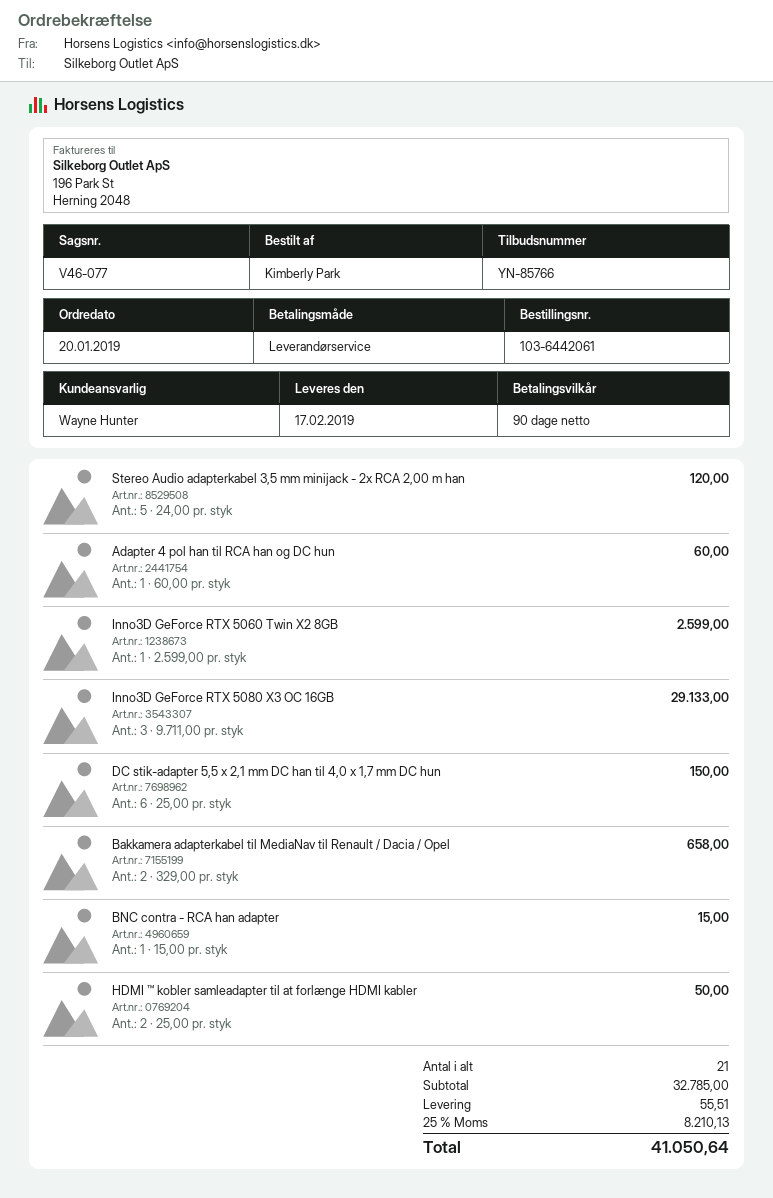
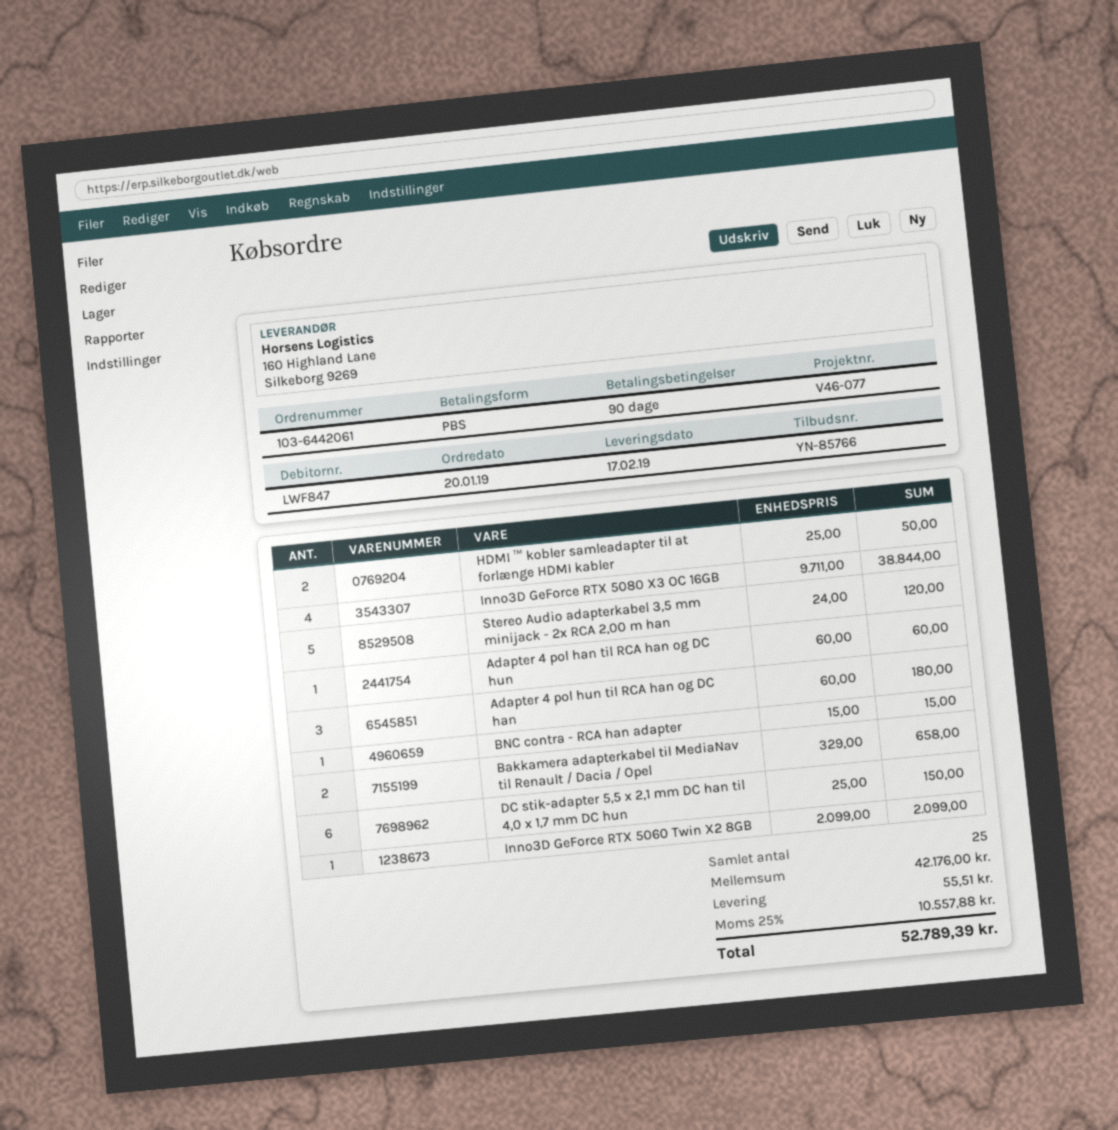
Inno3D GeForce RTX 5060 Twin X2 8GB: 1 x 2599.00 = 2599.00 -> 1 x 2099.00 = 2099.00
Inno3D GeForce RTX 5080 X3 OC 16GB: 3 x 9711.00 = 29133.00 -> 4 x 9711.00 = 38844.00
Adapter 4 pol hun til RCA han og DC han: none -> 3 x 60.00 = 180.00
total quantity: 21 -> 25
subtotal: 32785.00 -> 42176.00
tax: 25% = 8210.13 -> 25% = 10557.88
total: 41050.64 -> 52789.39

